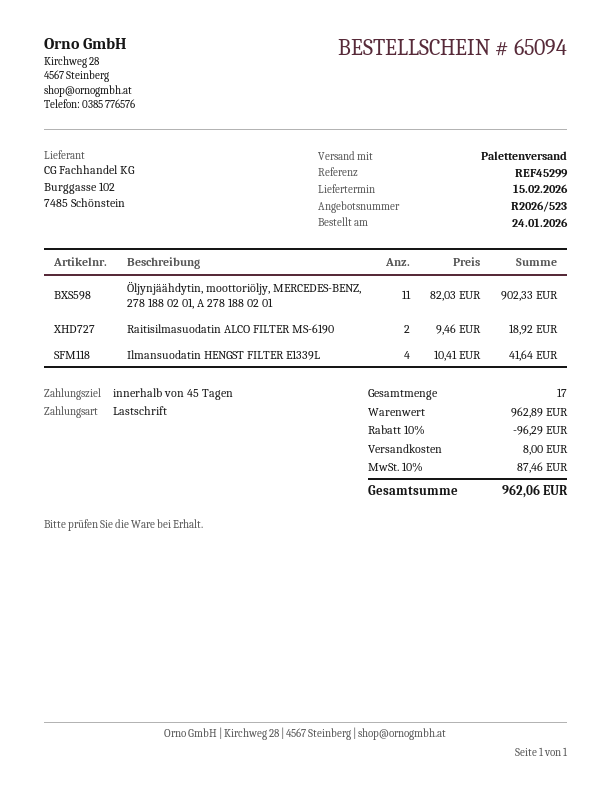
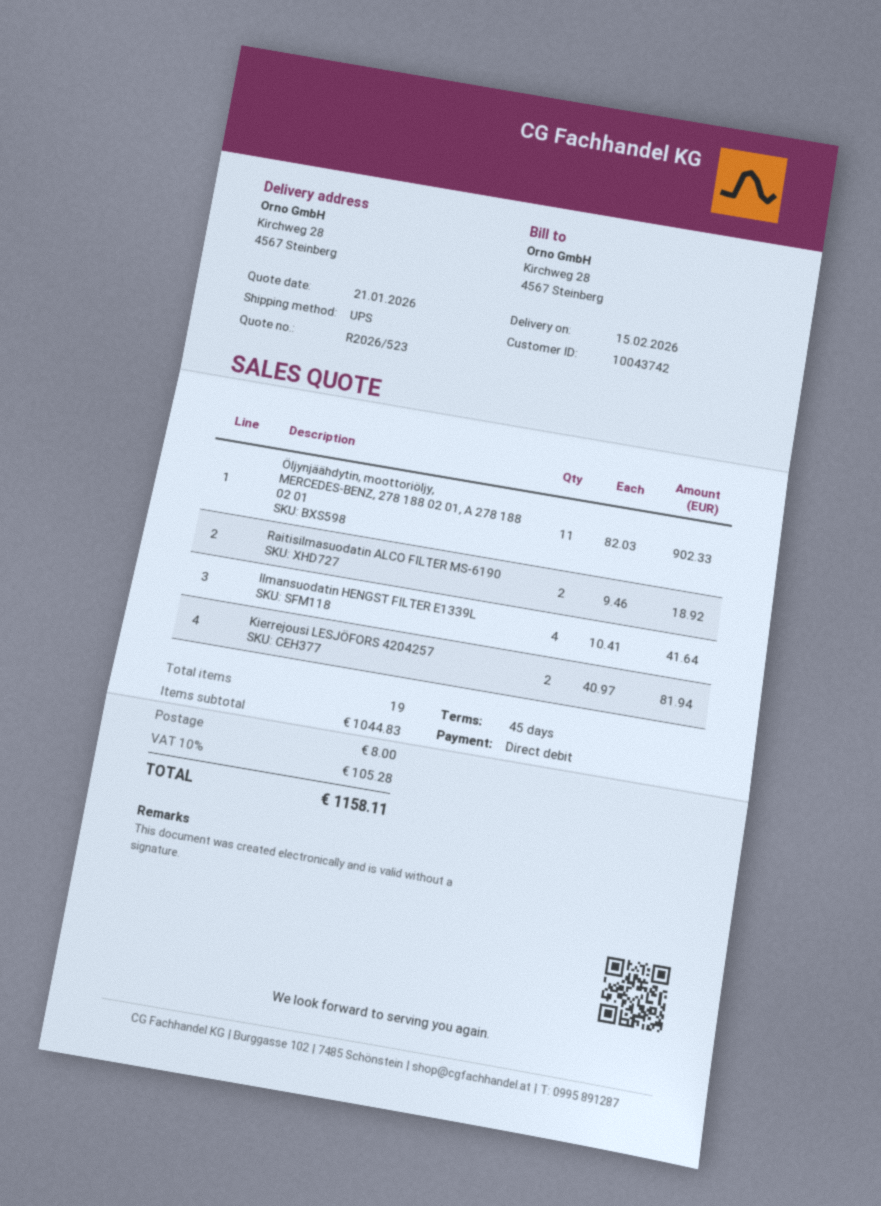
shipping method: pallet freight -> UPS
Kierrejousi LESJÖFORS 4204257: none -> 2 x 40.97 = 81.94
total quantity: 17 -> 19
subtotal: 962.89 -> 1044.83
discount: 10% = 96.29 -> none
tax: 10% = 87.46 -> 10% = 105.28
total: 962.06 -> 1158.11

